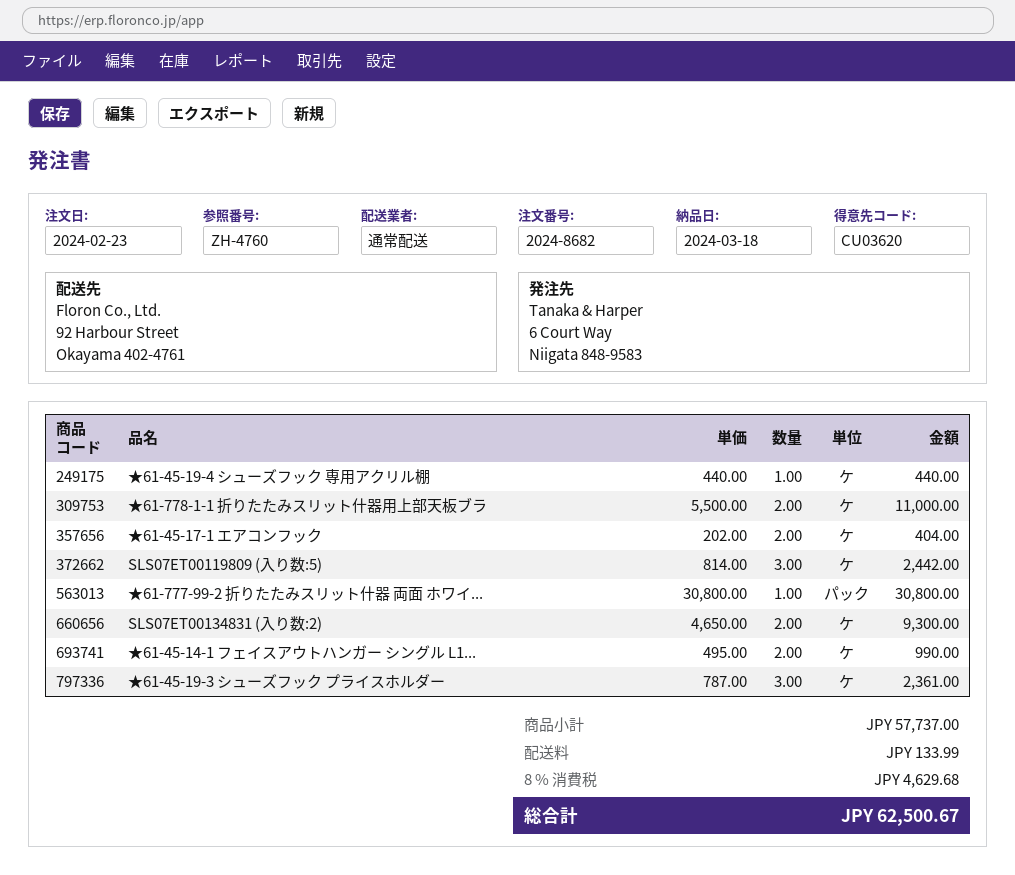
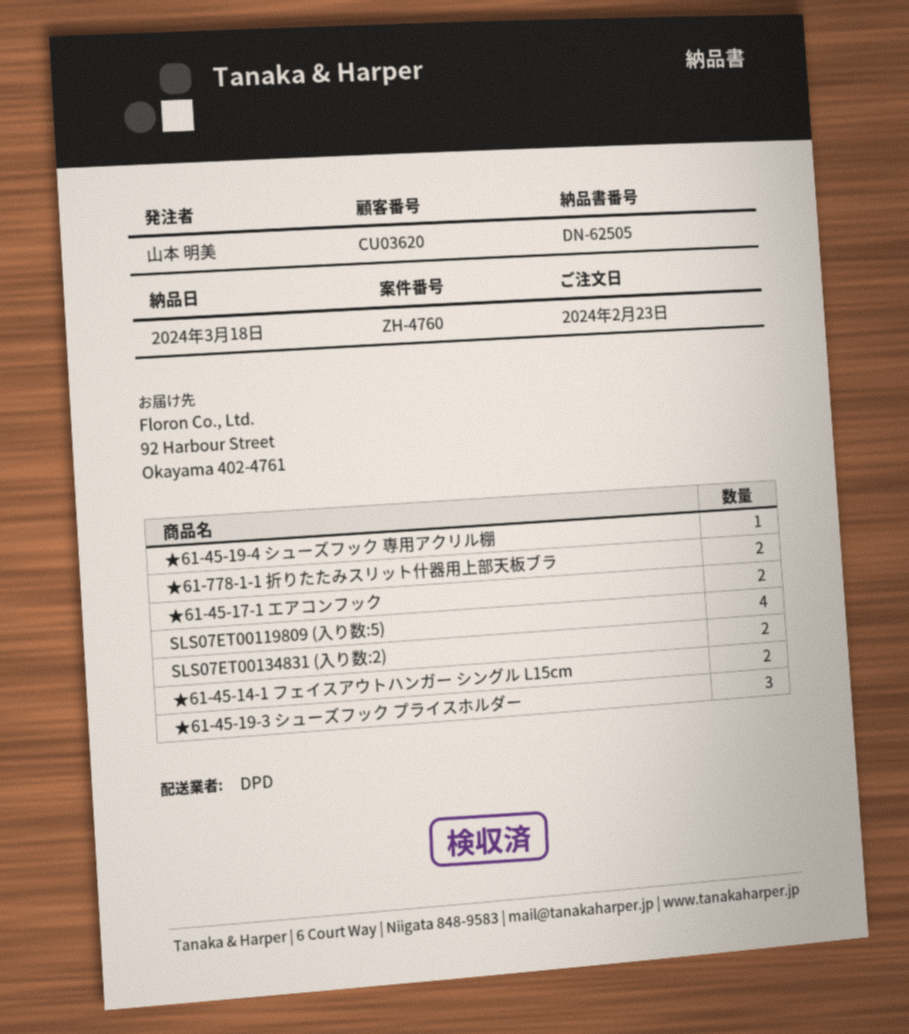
shipping method: standard -> DPD
SLS07ET00119809 (入り数:5): 3 -> 4
★61-777-99-2 折りたたみスリット什器 両面 ホワイ...: 1 -> none

